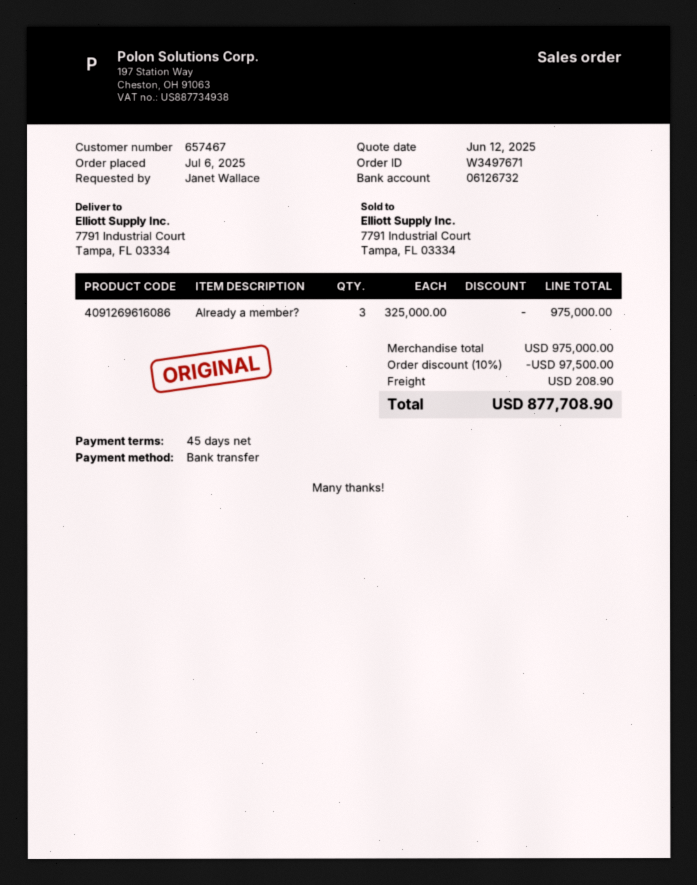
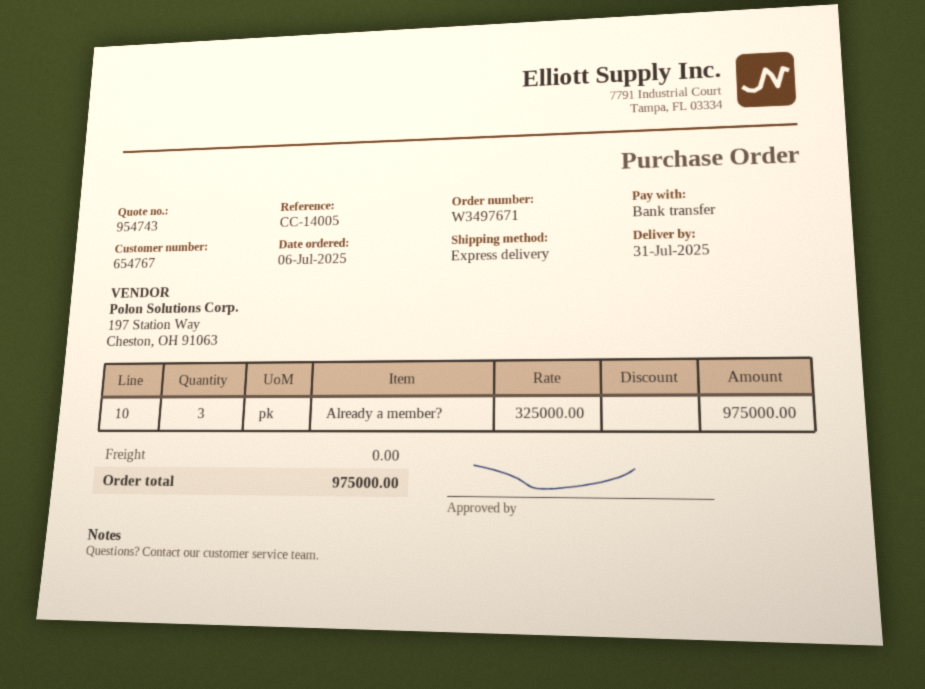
customer number: 657467 -> 654767
discount: 10% = 97500.00 -> none
shipping: 208.90 -> 0.00
total: 877708.90 -> 975000.00

